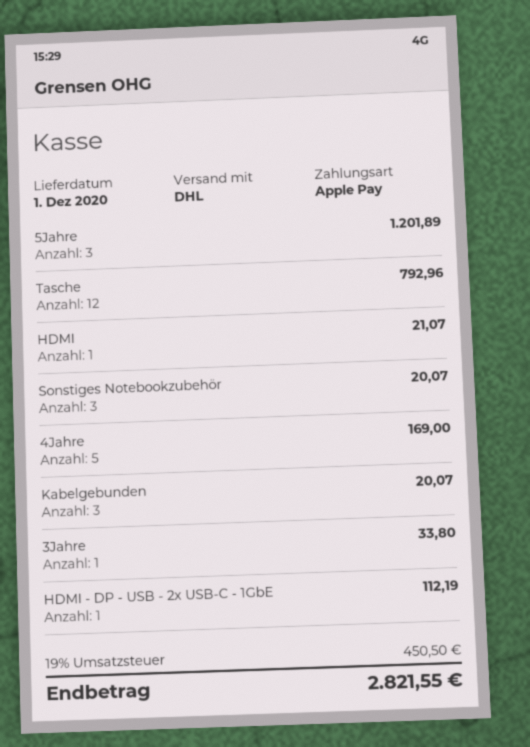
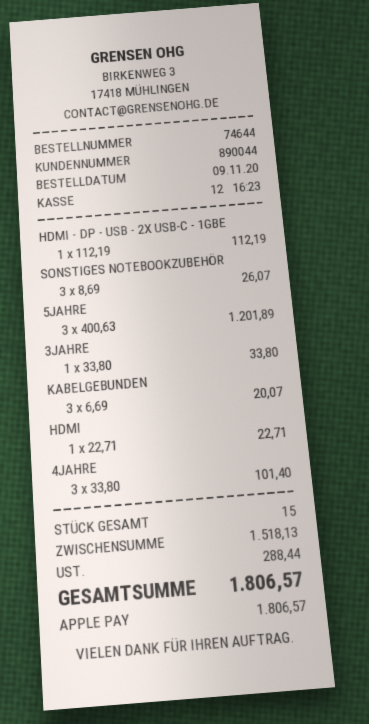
Tasche: 12 for 792.96 -> none
HDMI: 1 for 21.07 -> 1 for 22.71
Sonstiges Notebookzubehör: 3 for 20.07 -> 3 for 26.07
4Jahre: 5 for 169.00 -> 3 for 101.40
tax: 450.50 -> 288.44
total: 2821.55 -> 1806.57

